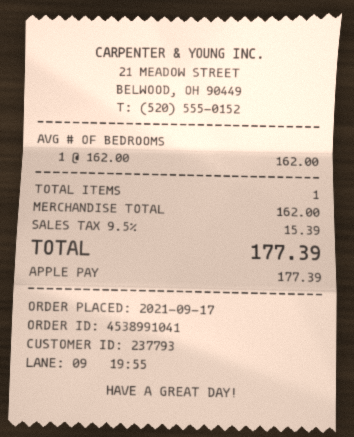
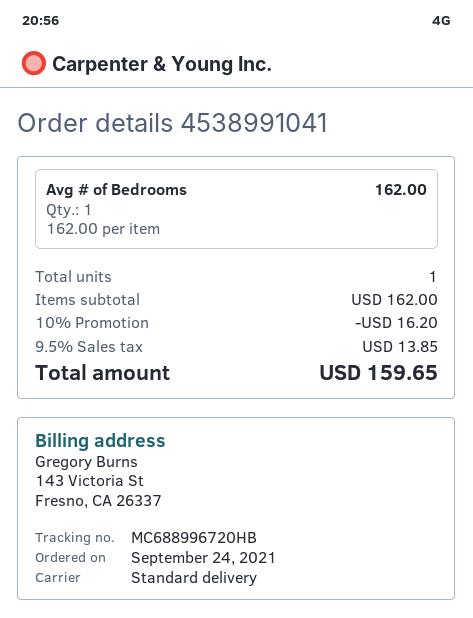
order date: 2021-09-17 -> 2021-09-24
discount: none -> 10% = 16.20
tax: 9.5% = 15.39 -> 9.5% = 13.85
total: 177.39 -> 159.65

